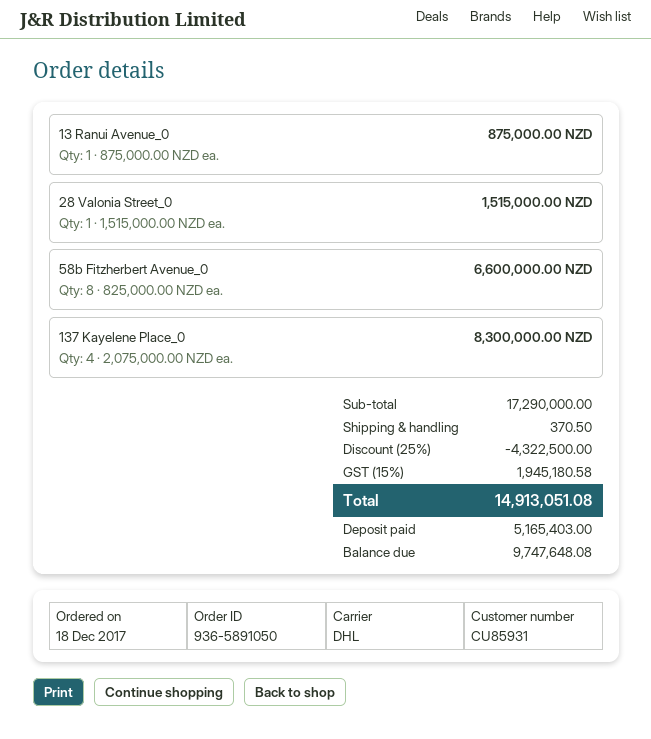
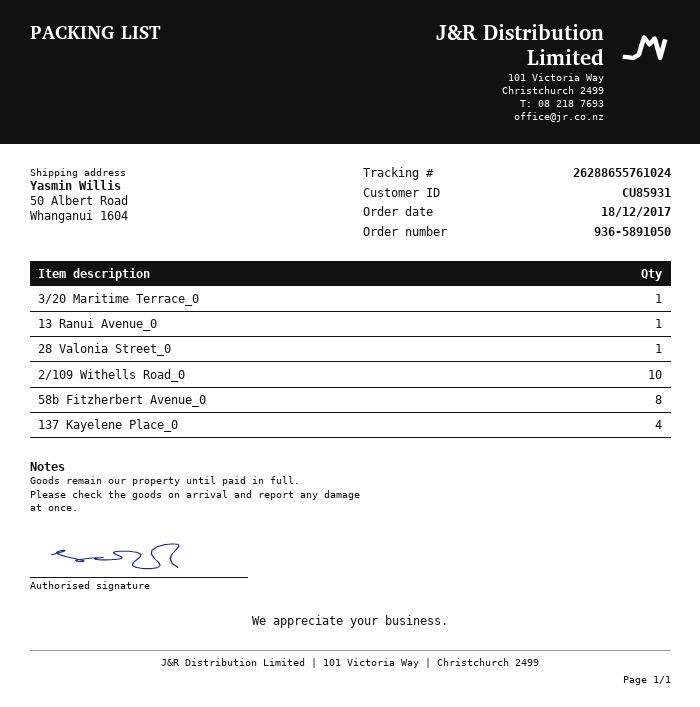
3/20 Maritime Terrace_0: none -> 1
2/109 Withells Road_0: none -> 10

